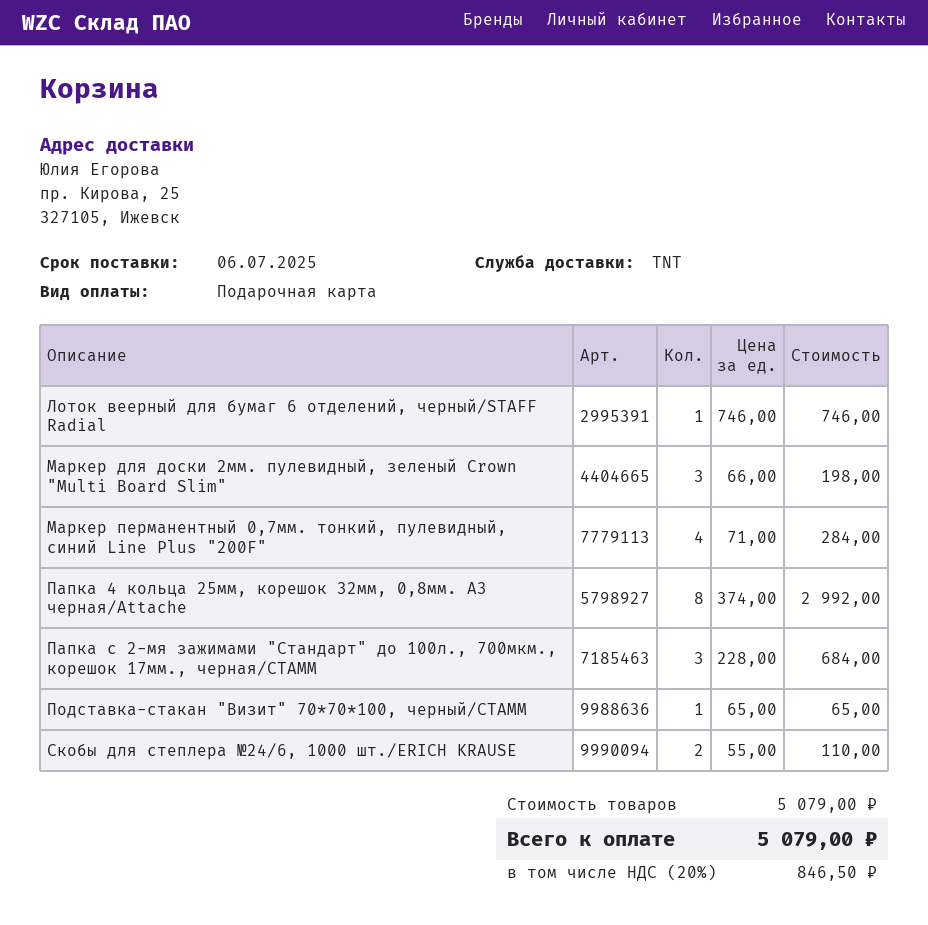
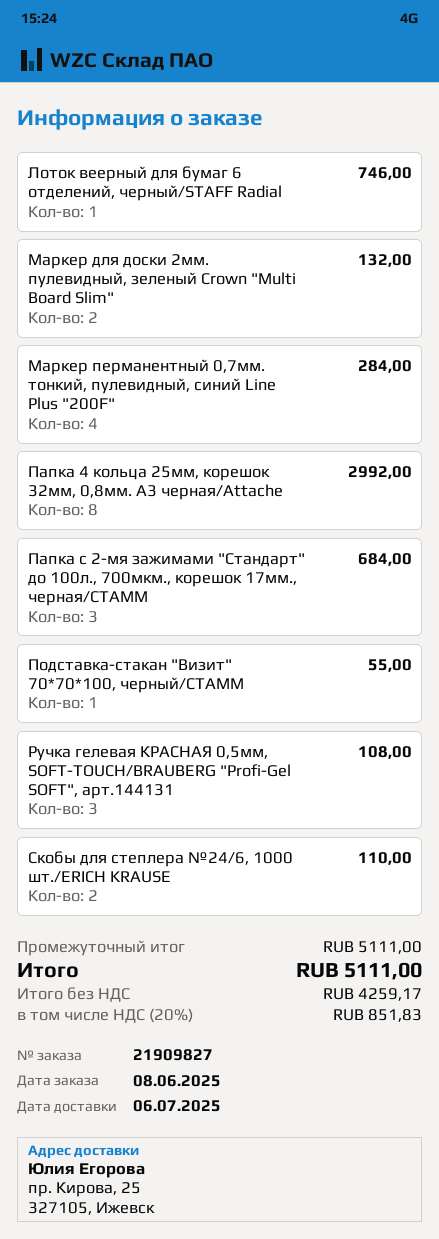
Маркер для доски 2мм. пулевидный, зеленый Crown "Multi Board Slim": 3 for 198.00 -> 2 for 132.00
Подставка-стакан "Визит" 70*70*100, черный/СТАММ: 1 for 65.00 -> 1 for 55.00
Ручка гелевая КРАСНАЯ 0,5мм, SOFT-TOUCH/BRAUBERG "Profi-Gel SOFT", арт.144131: none -> 3 for 108.00
subtotal: 5079.00 -> 5111.00
tax: 20% = 846.50 -> 20% = 851.83
total: 5079.00 -> 5111.00

